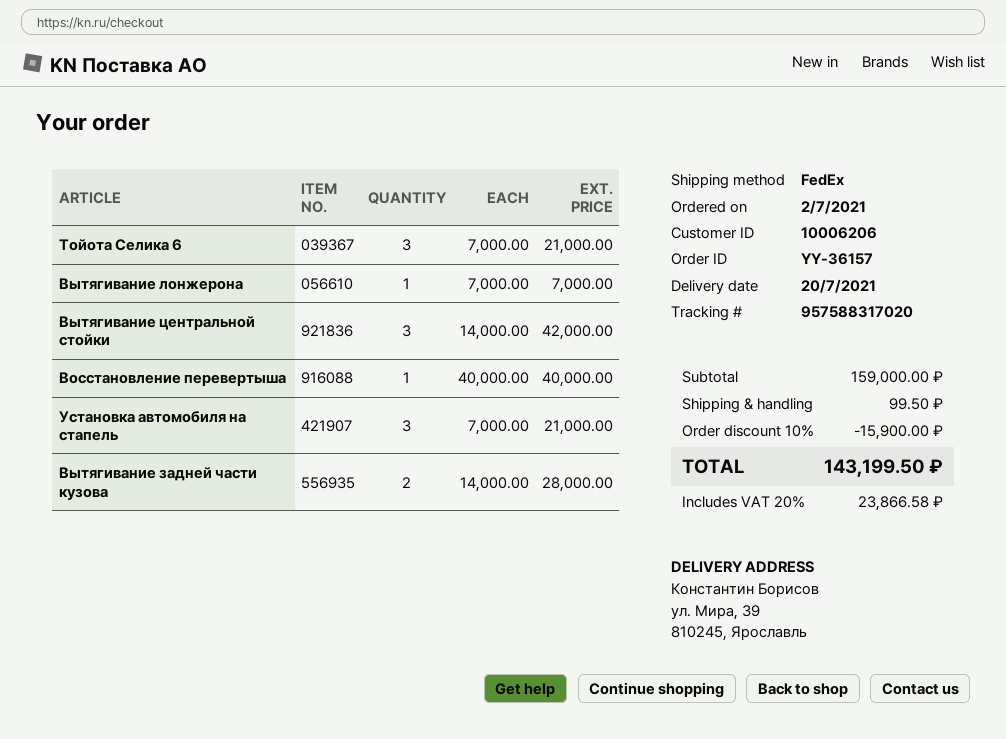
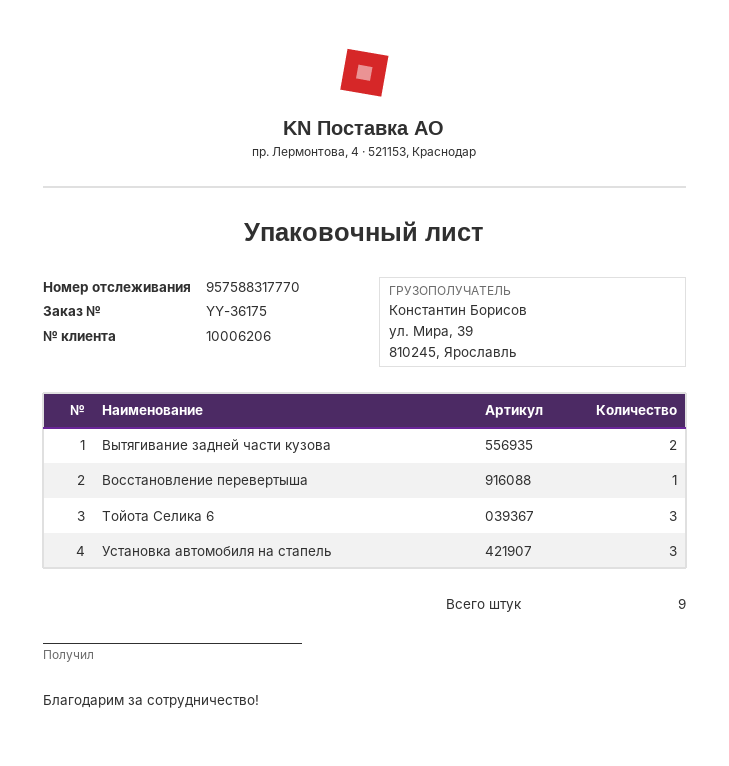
order number: YY-36157 -> YY-36175
tracking number: 957588317020 -> 957588317770
Вытягивание лонжерона: 1 -> none
Вытягивание центральной стойки: 3 -> none

